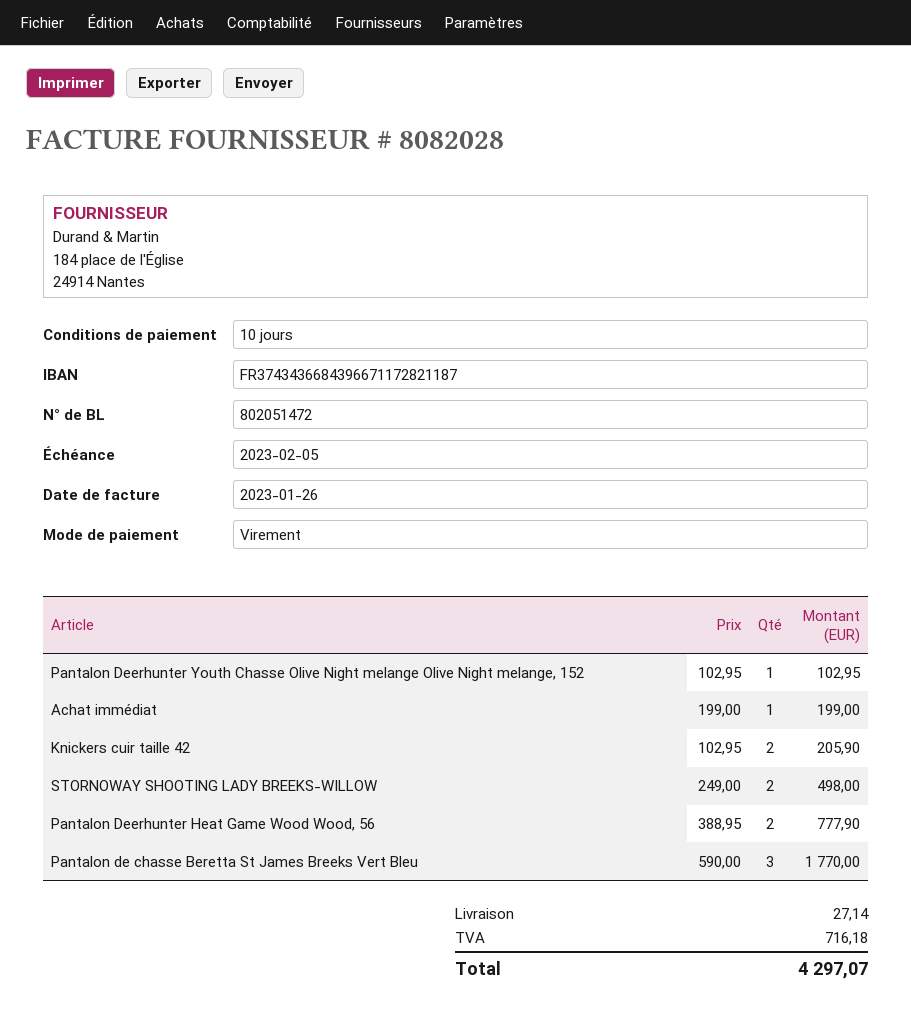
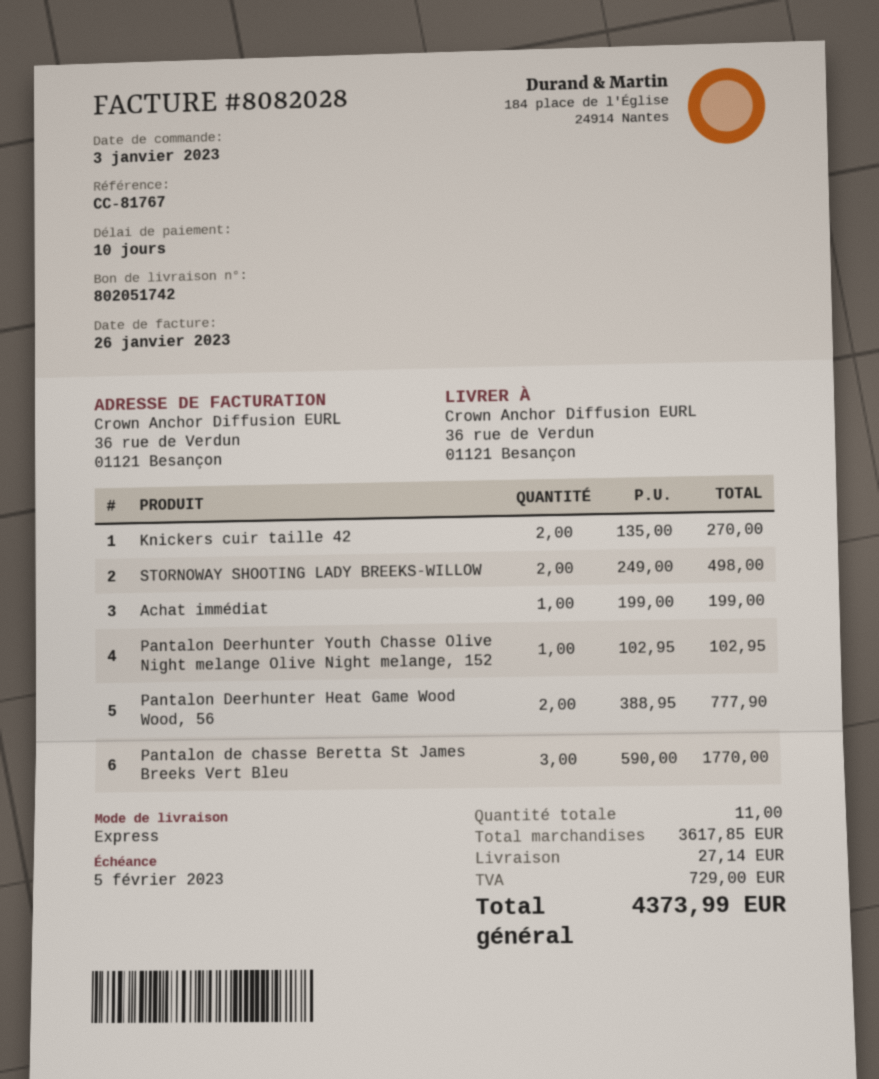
delivery note number: 802051472 -> 802051742
Knickers cuir taille 42: 2 x 102.95 = 205.90 -> 2 x 135.00 = 270.00
tax: 716.18 -> 729.00
total: 4297.07 -> 4373.99

